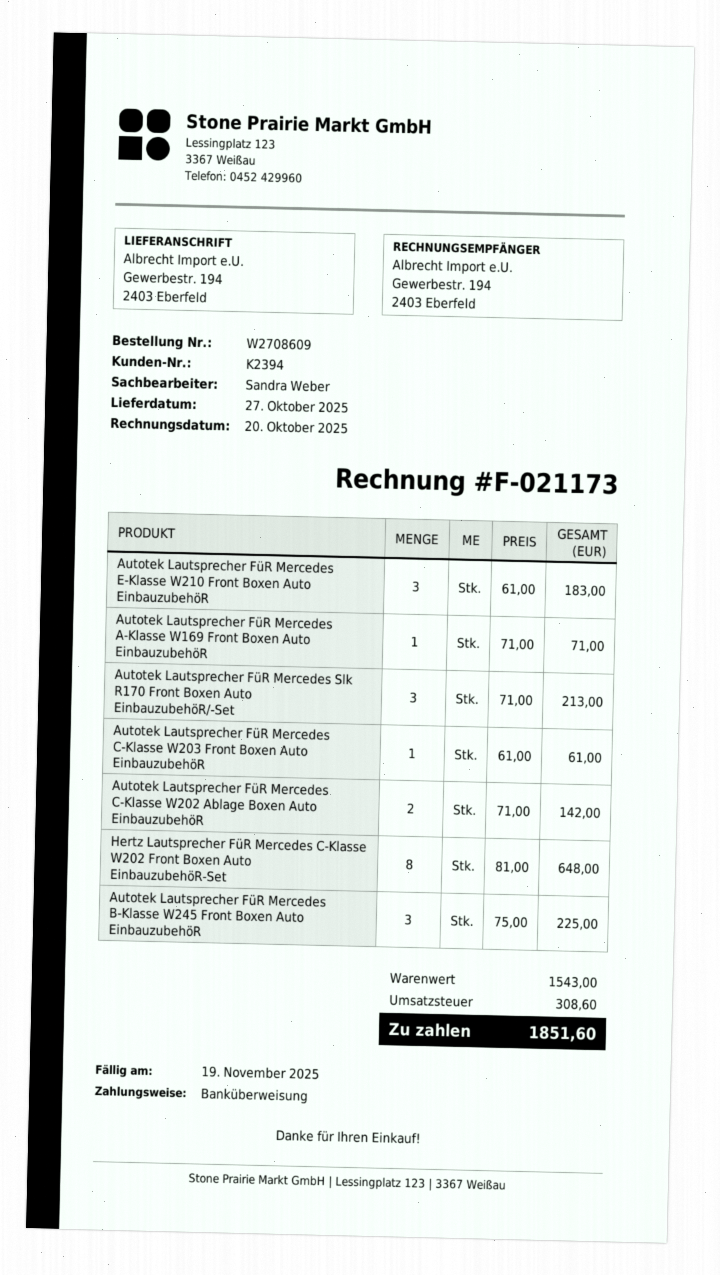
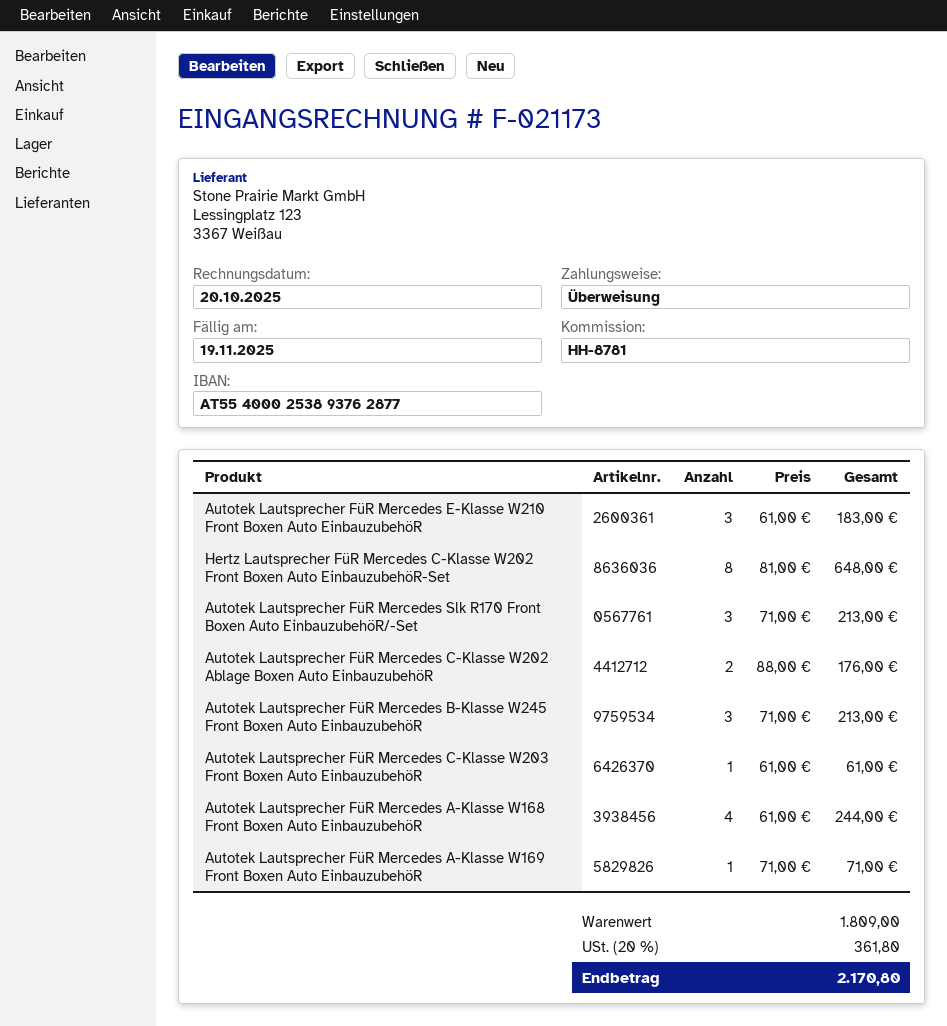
Autotek Lautsprecher FüR Mercedes C-Klasse W202 Ablage Boxen Auto EinbauzubehöR: 2 x 71.00 = 142.00 -> 2 x 88.00 = 176.00
Autotek Lautsprecher FüR Mercedes B-Klasse W245 Front Boxen Auto EinbauzubehöR: 3 x 75.00 = 225.00 -> 3 x 71.00 = 213.00
Autotek Lautsprecher FüR Mercedes A-Klasse W168 Front Boxen Auto EinbauzubehöR: none -> 4 x 61.00 = 244.00
subtotal: 1543.00 -> 1809.00
tax: 308.60 -> 361.80
total: 1851.60 -> 2170.80

